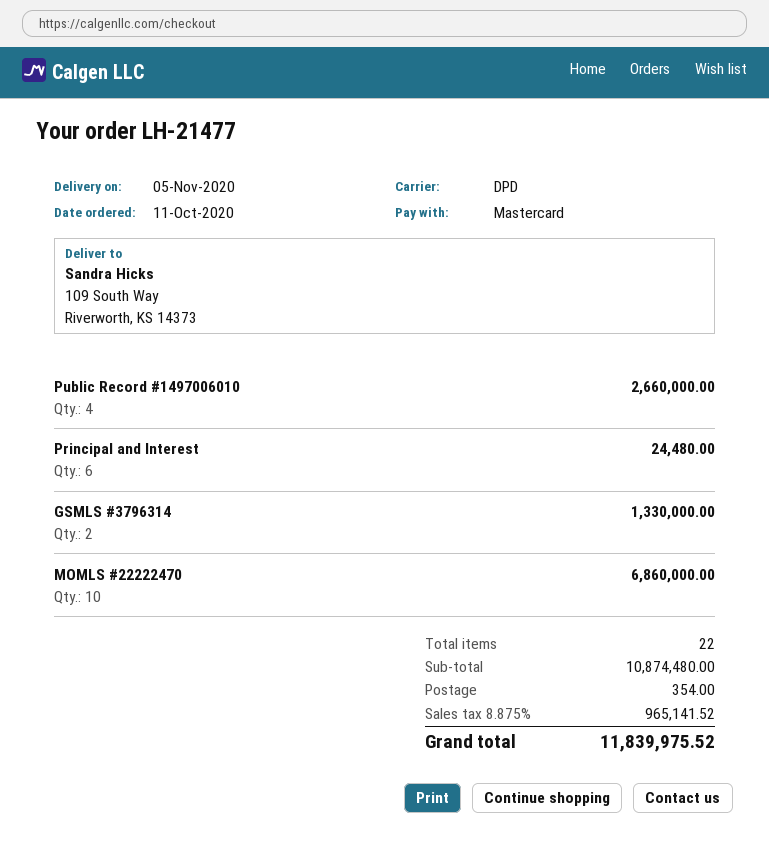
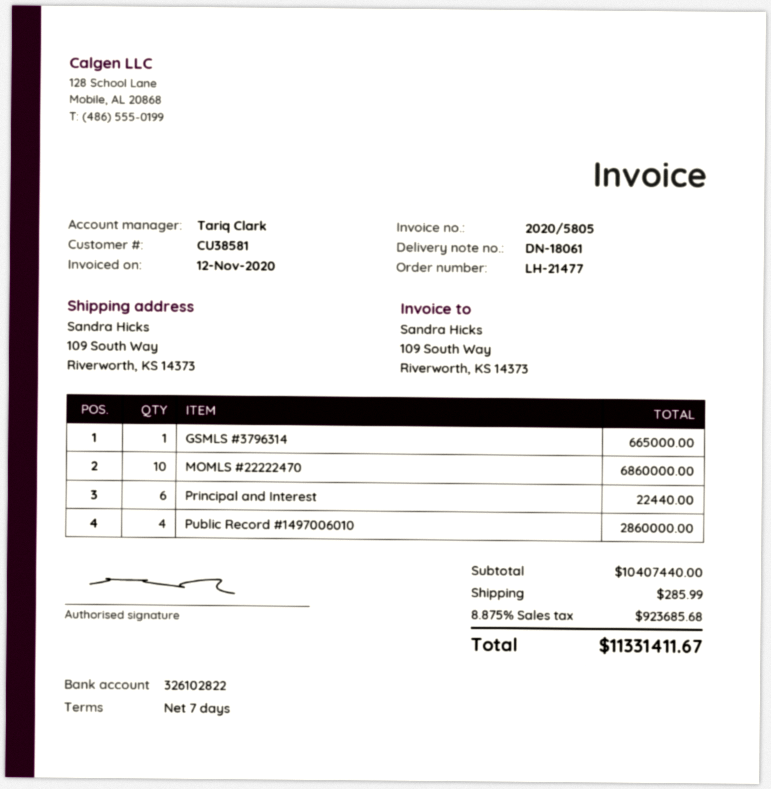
Public Record #1497006010: 4 for 2660000.00 -> 4 for 2860000.00
Principal and Interest: 6 for 24480.00 -> 6 for 22440.00
GSMLS #3796314: 2 for 1330000.00 -> 1 for 665000.00
subtotal: 10874480.00 -> 10407440.00
shipping: 354.00 -> 285.99
tax: 8.875% = 965141.52 -> 8.875% = 923685.68
total: 11839975.52 -> 11331411.67

